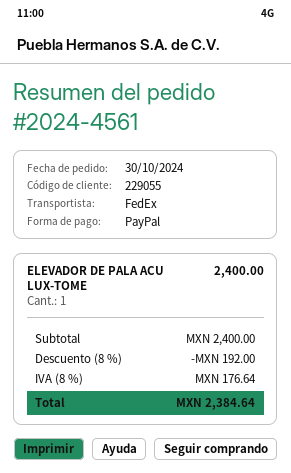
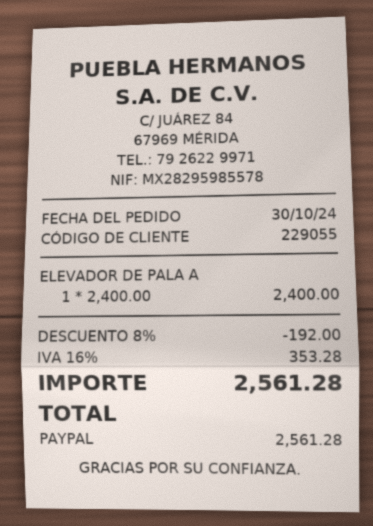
tax: 8% = 176.64 -> 16% = 353.28
total: 2384.64 -> 2561.28

